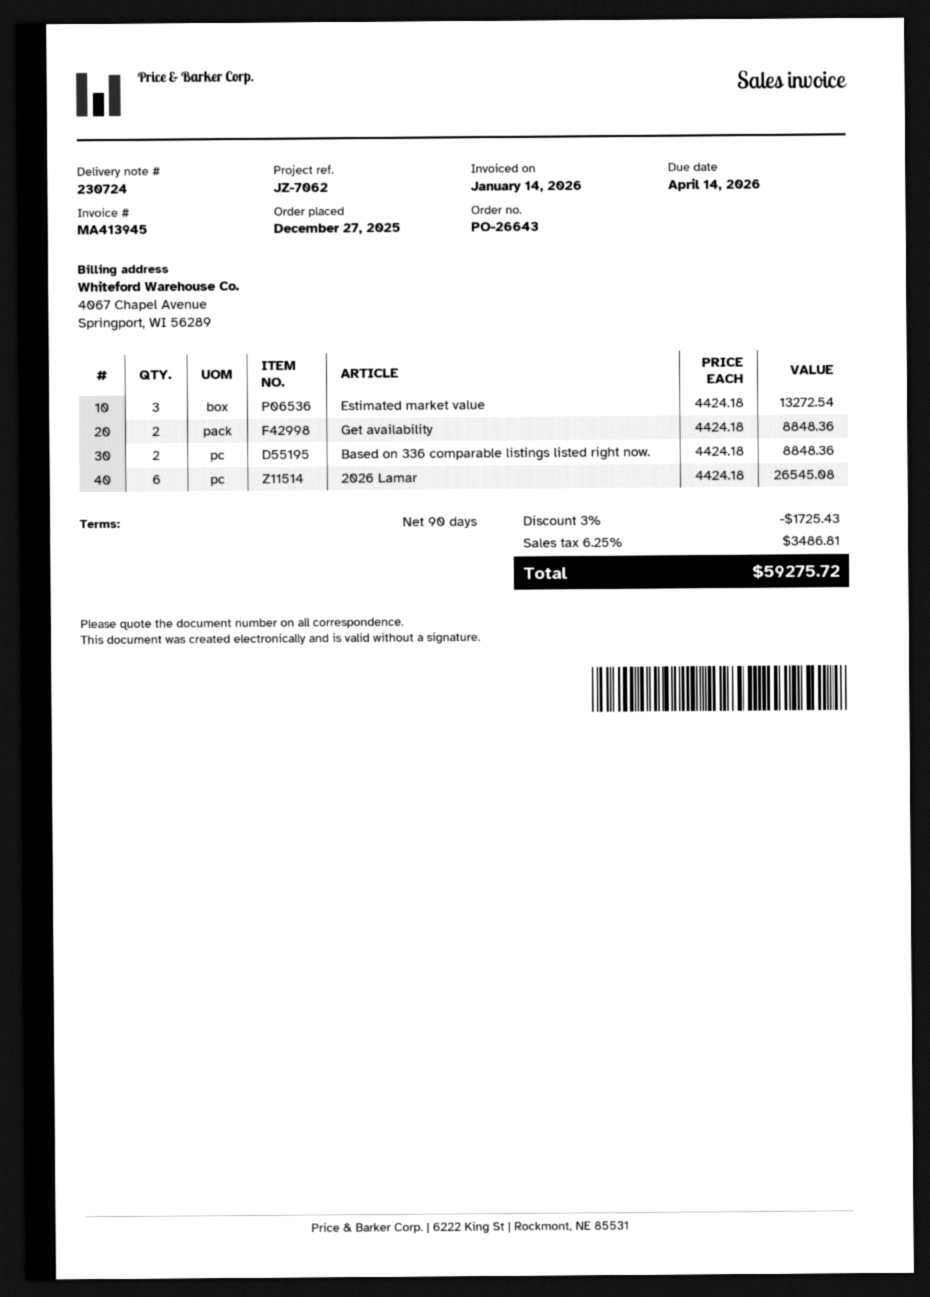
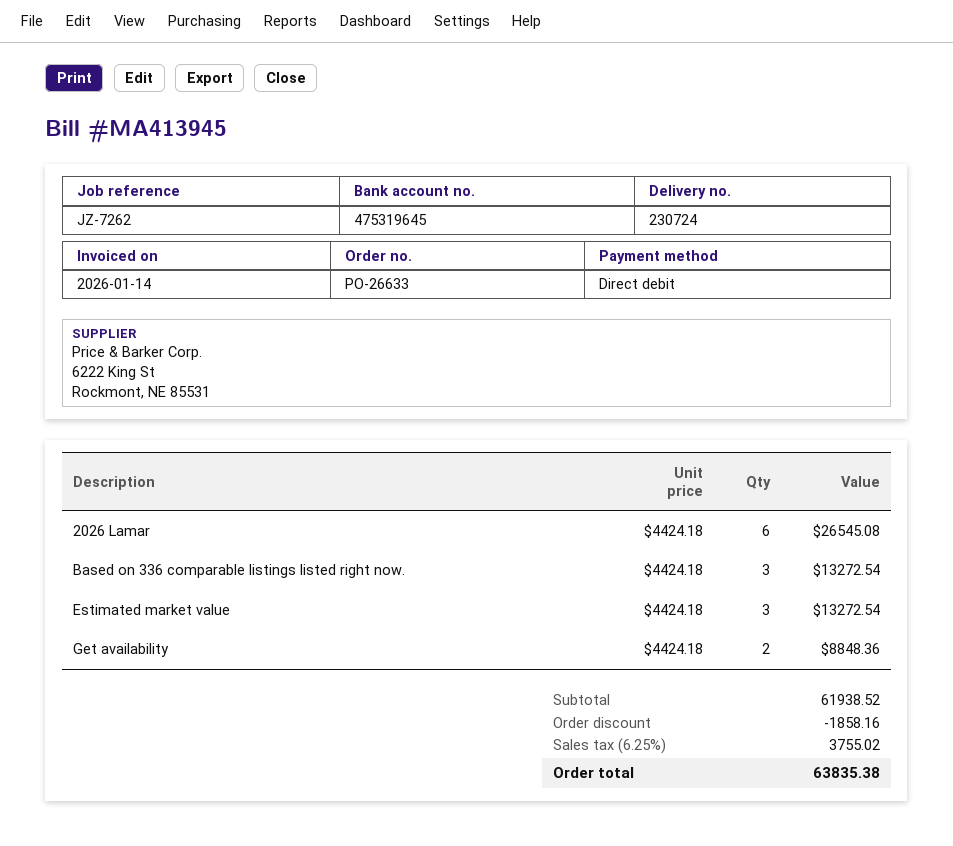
order number: PO-26643 -> PO-26633
reference: JZ-7062 -> JZ-7262
Based on 336 comparable listings listed right now.: 2 x 4424.18 = 8848.36 -> 3 x 4424.18 = 13272.54
discount: 1725.43 -> 1858.16
tax: 6.25% = 3486.81 -> 6.25% = 3755.02
total: 59275.72 -> 63835.38

